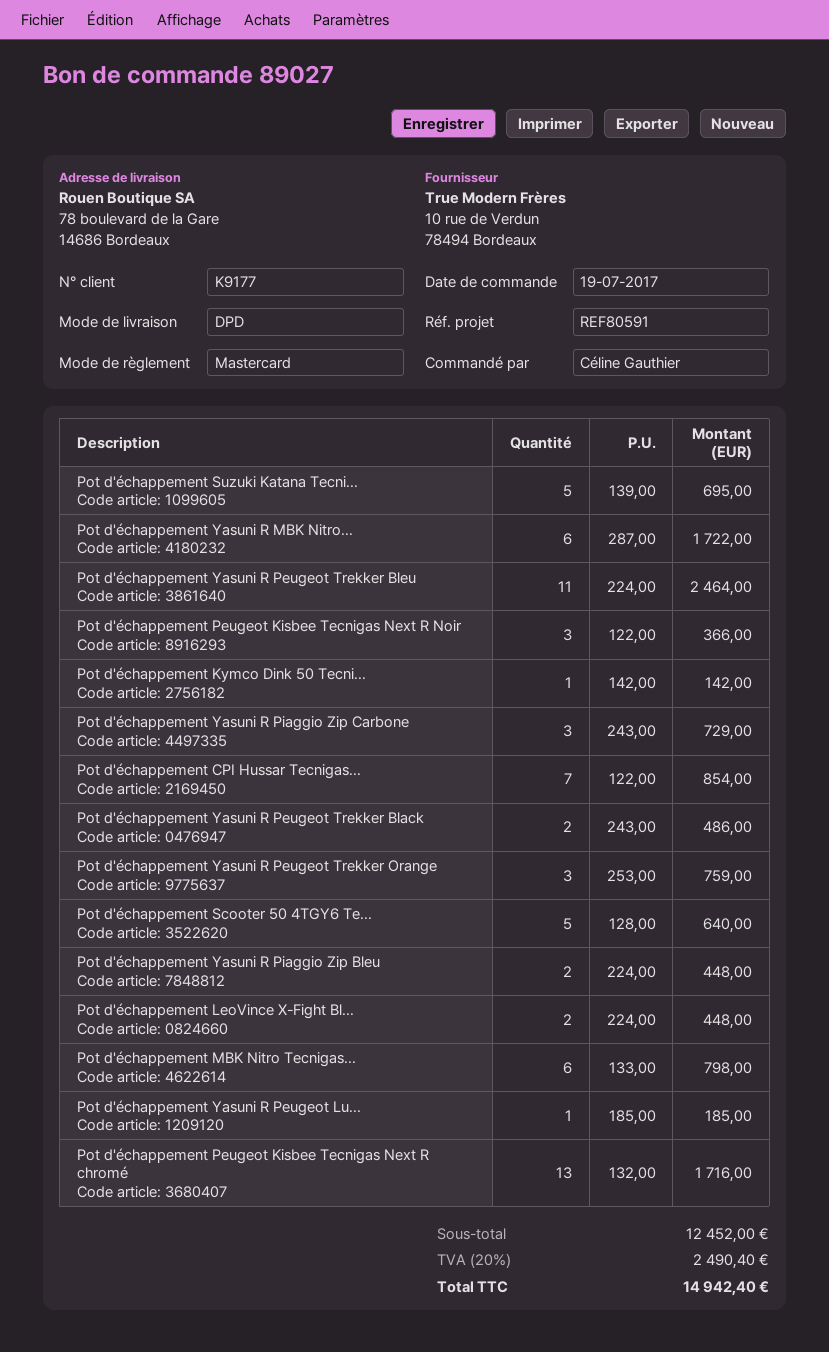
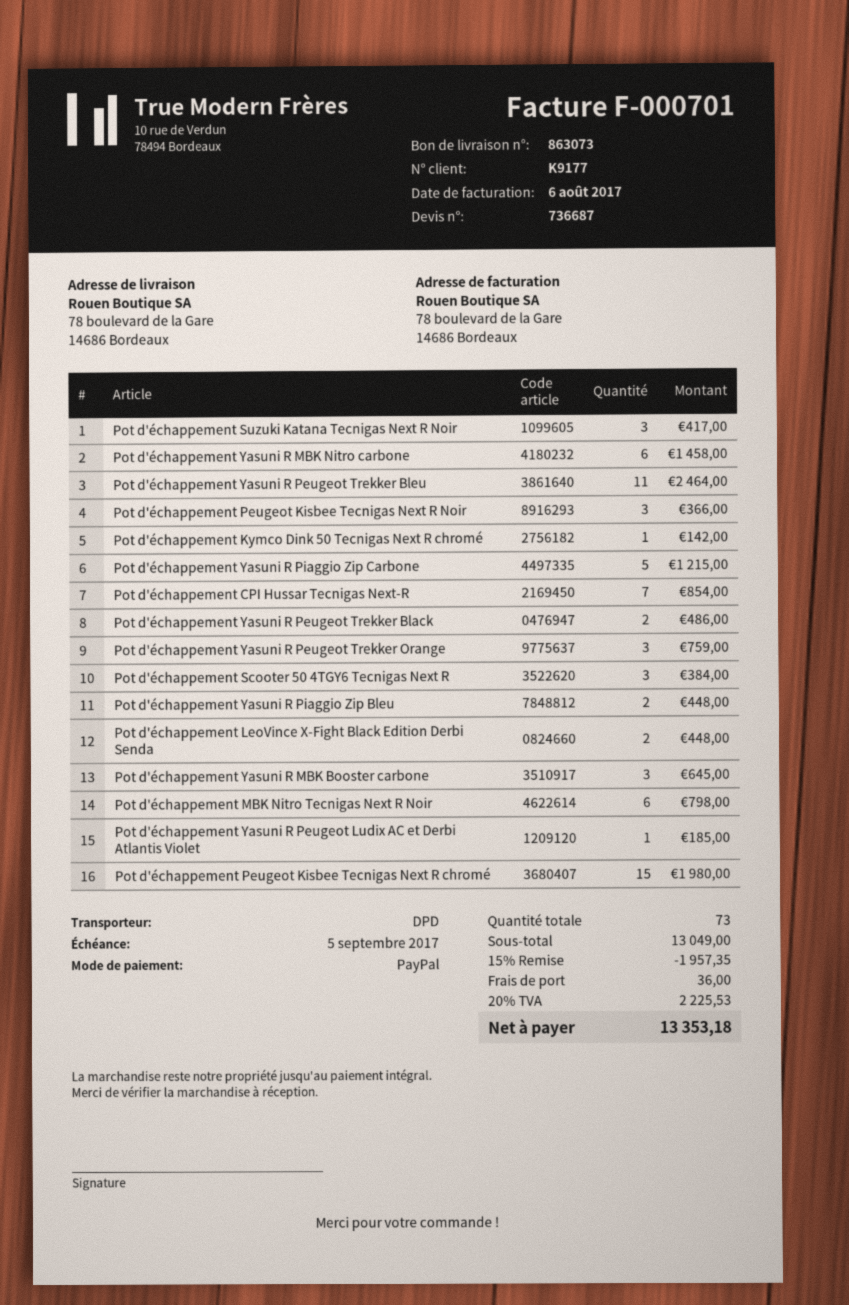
payment method: Mastercard -> PayPal
Pot d'échappement Suzuki Katana Tecni...: 5 for 695.00 -> 3 for 417.00
Pot d'échappement Yasuni R MBK Nitro...: 6 for 1722.00 -> 6 for 1458.00
Pot d'échappement Yasuni R Piaggio Zip Carbone: 3 for 729.00 -> 5 for 1215.00
Pot d'échappement Scooter 50 4TGY6 Te...: 5 for 640.00 -> 3 for 384.00
Pot d'échappement Peugeot Kisbee Tecnigas Next R chromé: 13 for 1716.00 -> 15 for 1980.00
Pot d'échappement Yasuni R MBK Booster carbone: none -> 3 for 645.00
subtotal: 12452.00 -> 13049.00
discount: none -> 15% = 1957.35
shipping: none -> 36.00
tax: 20% = 2490.40 -> 20% = 2225.53
total: 14942.40 -> 13353.18

